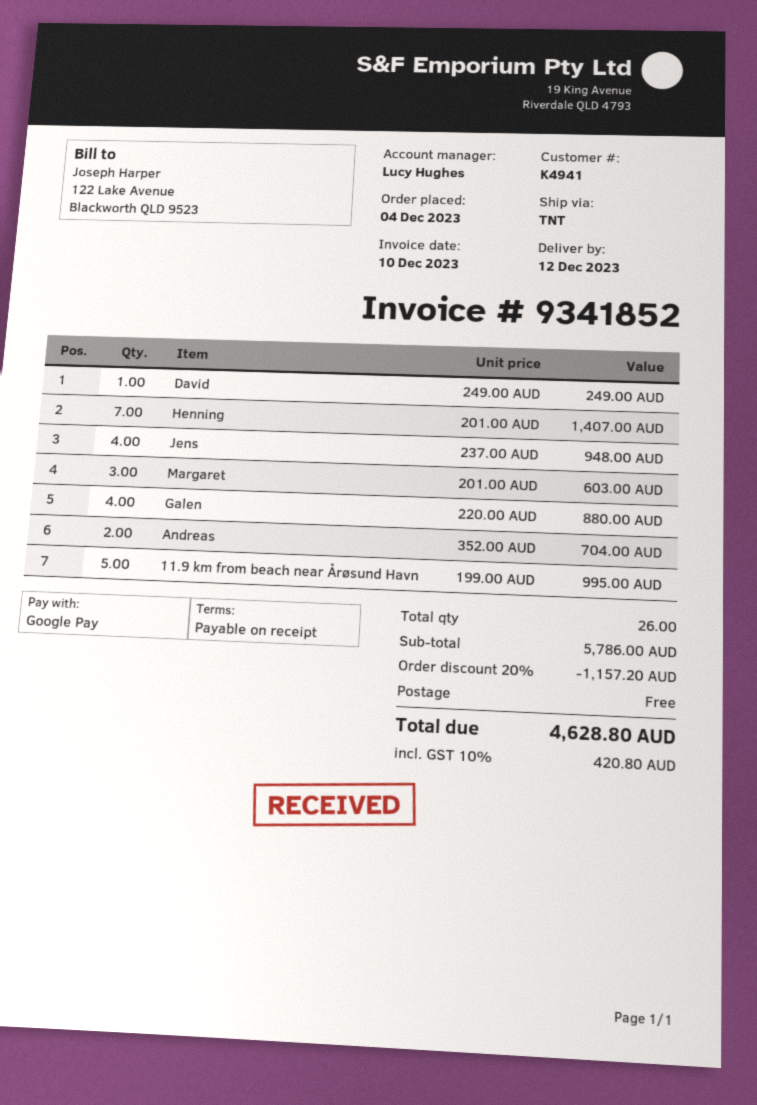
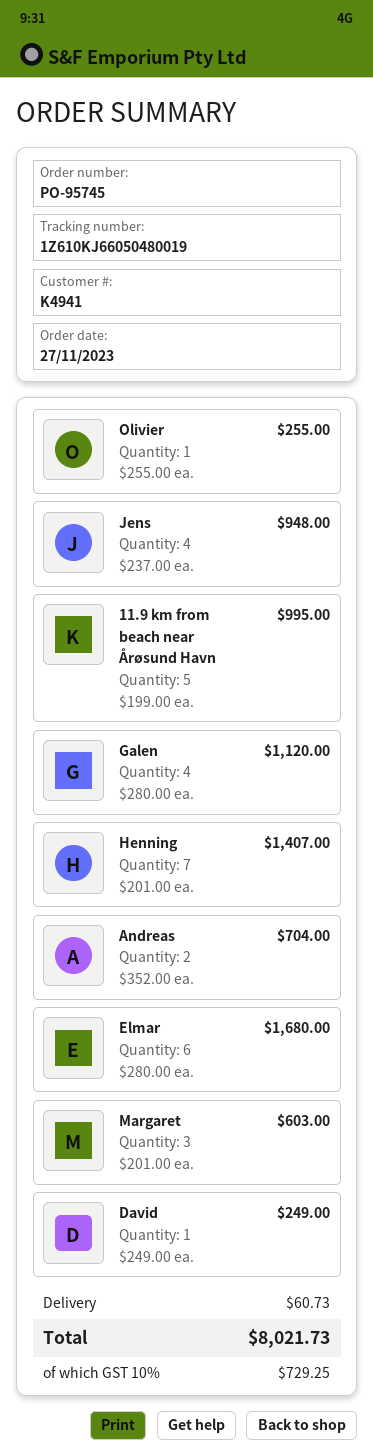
order date: 2023-12-04 -> 2023-11-27
Galen: 4 x 220.00 = 880.00 -> 4 x 280.00 = 1120.00
Olivier: none -> 1 x 255.00 = 255.00
Elmar: none -> 6 x 280.00 = 1680.00
discount: 20% = 1157.20 -> none
shipping: 0.00 -> 60.73
tax: 10% = 420.80 -> 10% = 729.25
total: 4628.80 -> 8021.73

